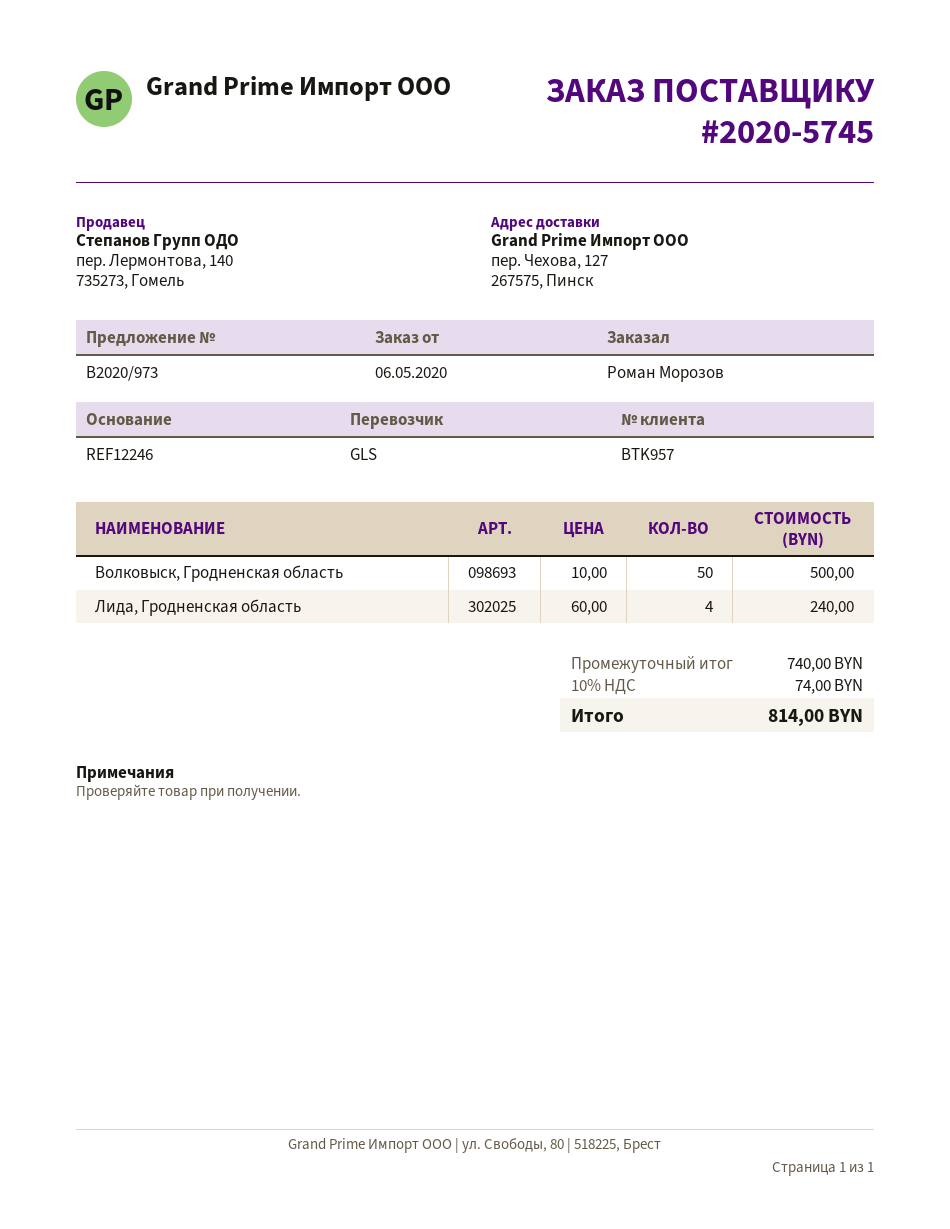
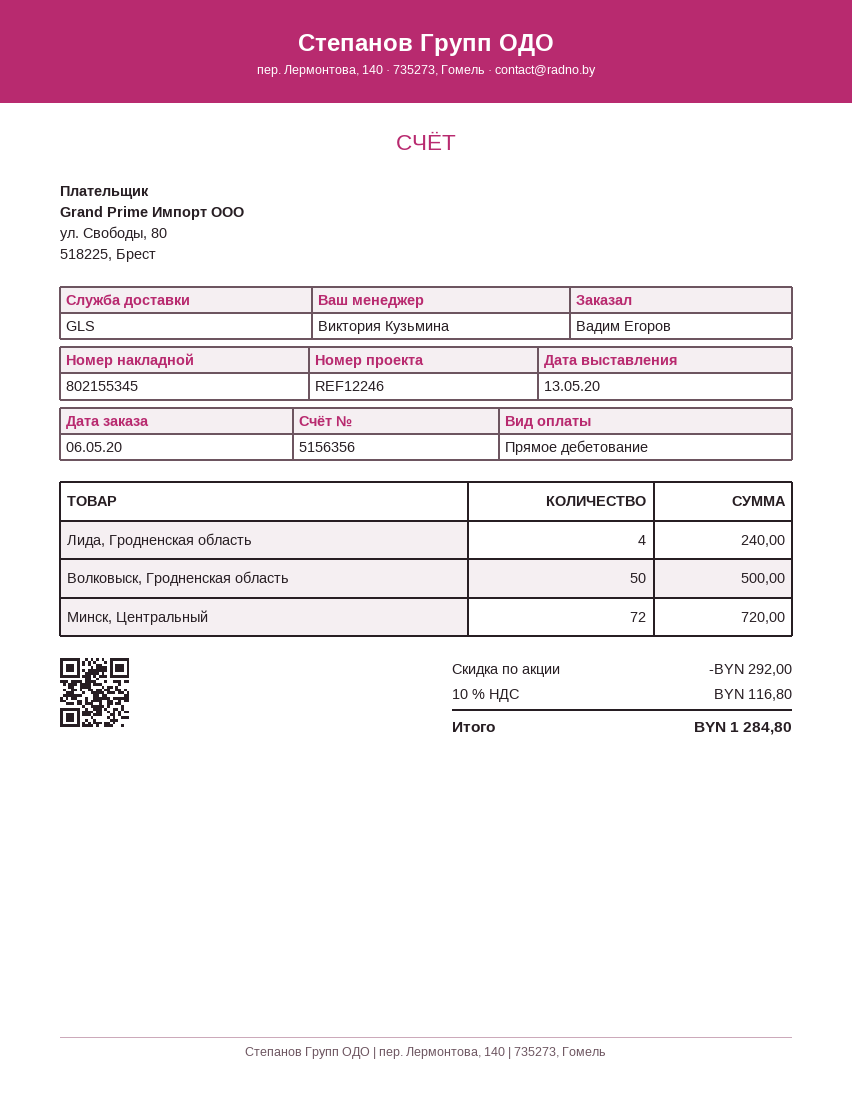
ordered by: Роман Морозов -> Вадим Егоров
Минск, Центральный: none -> 72 for 720.00
discount: none -> 292.00
tax: 10% = 74.00 -> 10% = 116.80
total: 814.00 -> 1284.80

